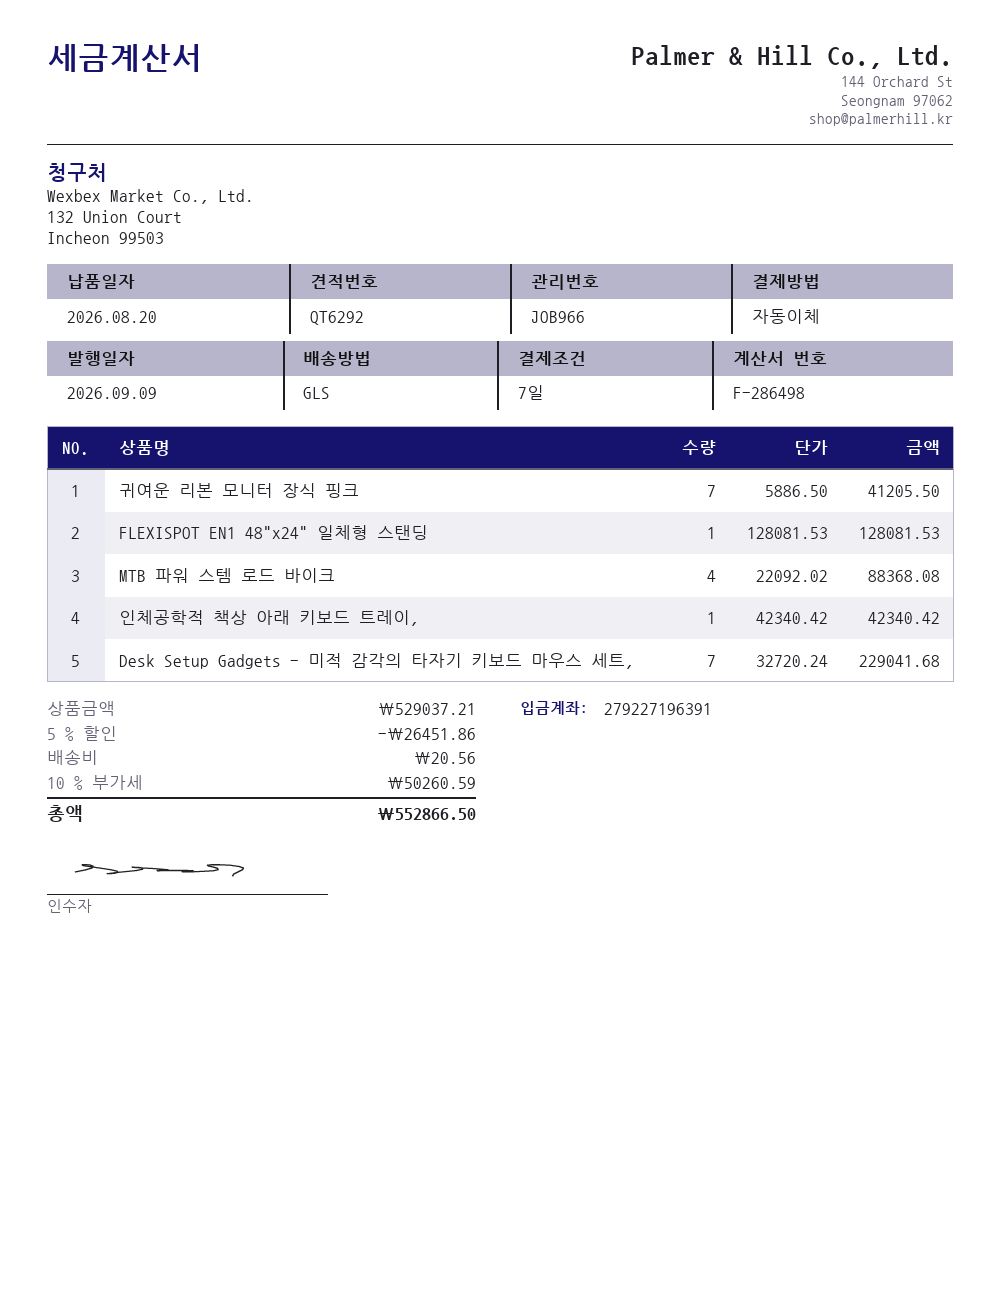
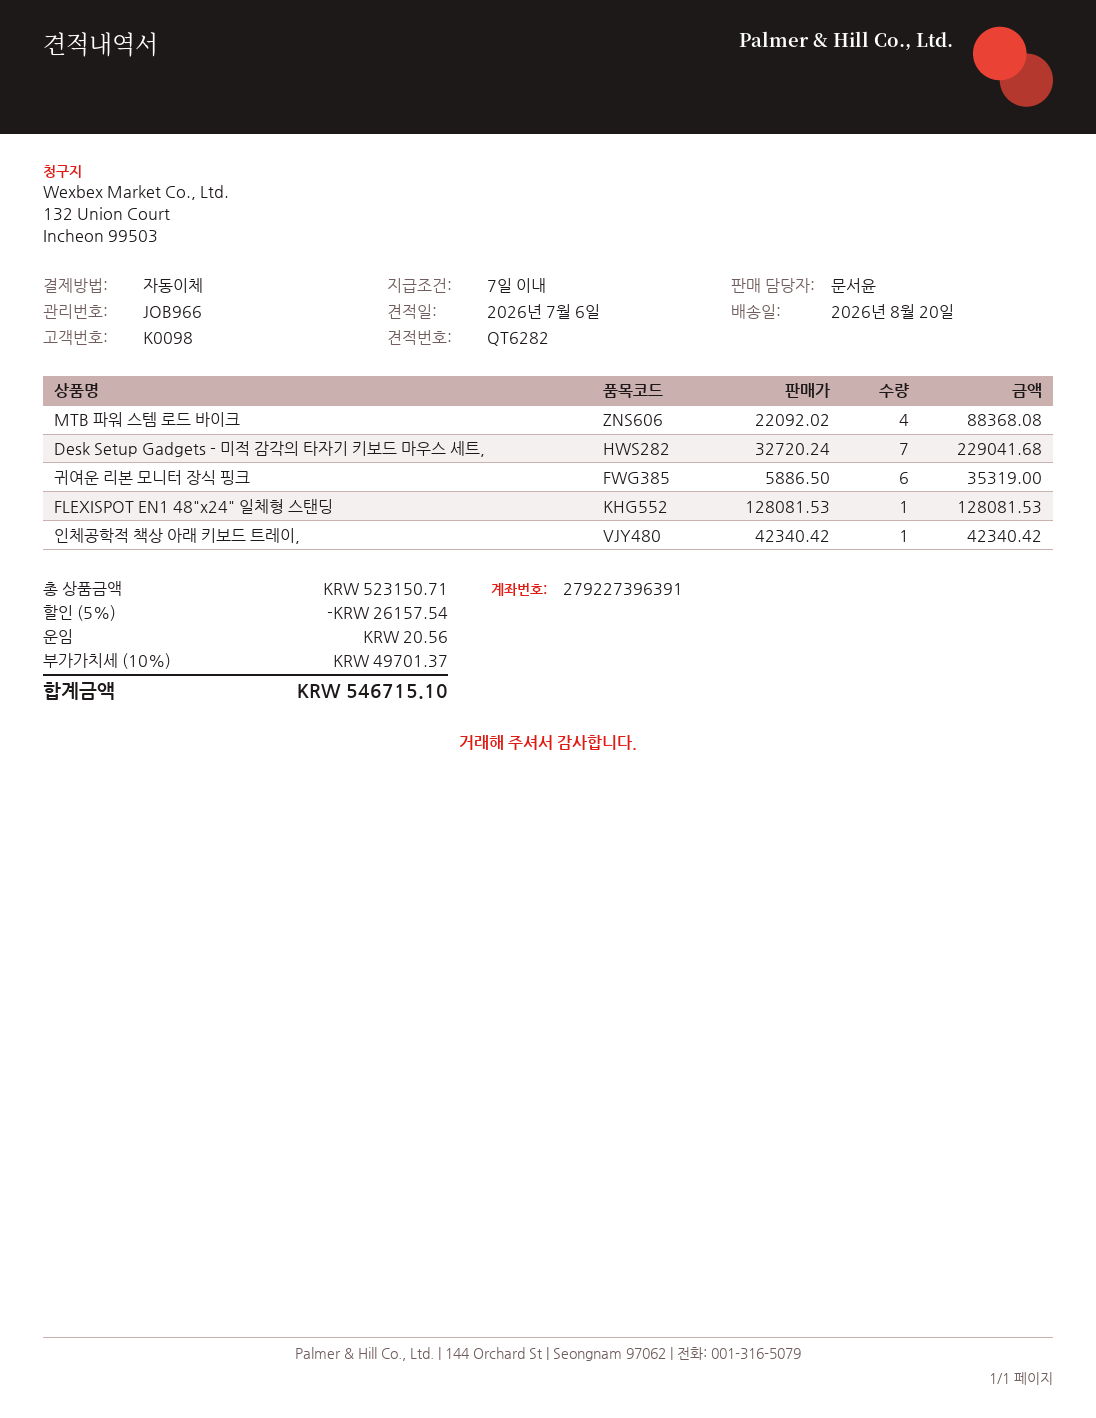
quote number: QT6292 -> QT6282
bank account: 279227196391 -> 279227396391
귀여운 리본 모니터 장식 핑크: 7 x 5886.50 = 41205.50 -> 6 x 5886.50 = 35319.00
subtotal: 529037.21 -> 523150.71
discount: 5% = 26451.86 -> 5% = 26157.54
tax: 10% = 50260.59 -> 10% = 49701.37
total: 552866.50 -> 546715.10

